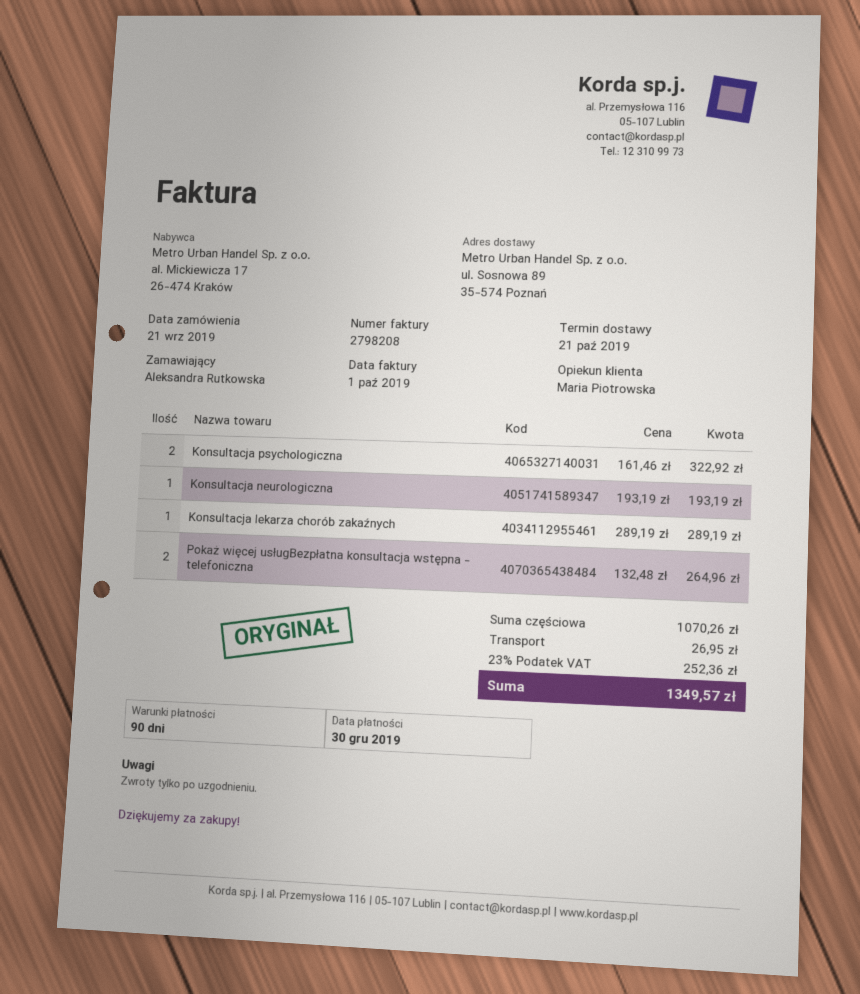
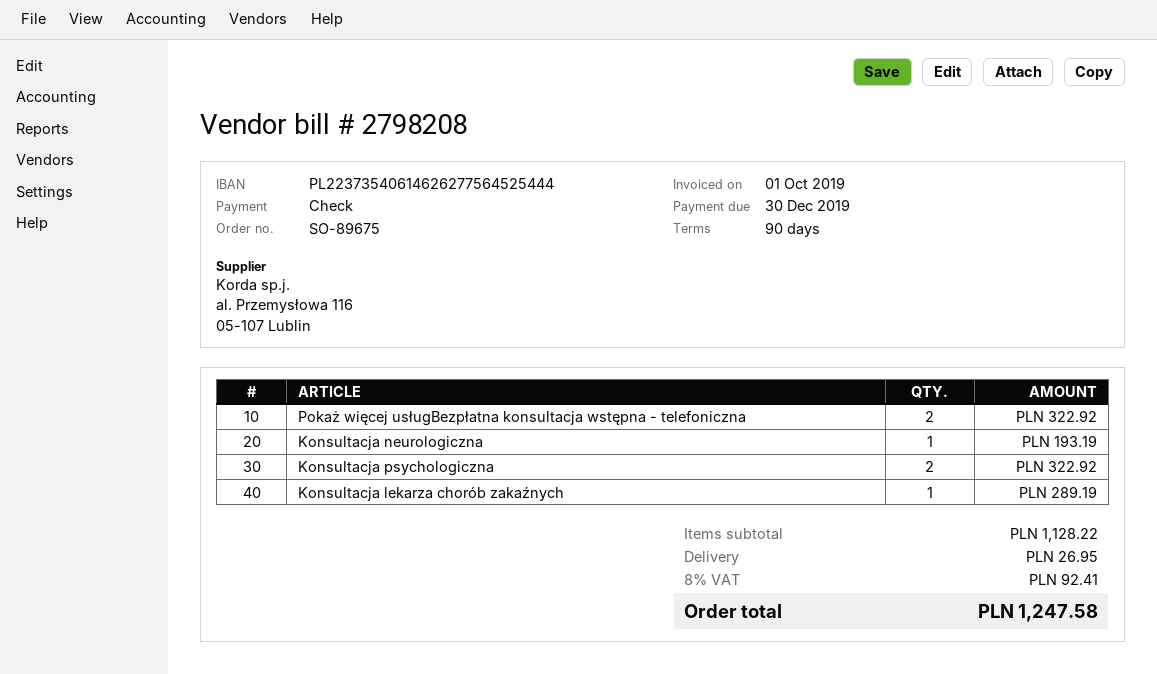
Pokaż więcej usługBezpłatna konsultacja wstępna - telefoniczna: 2 for 264.96 -> 2 for 322.92
subtotal: 1070.26 -> 1128.22
tax: 23% = 252.36 -> 8% = 92.41
total: 1349.57 -> 1247.58

